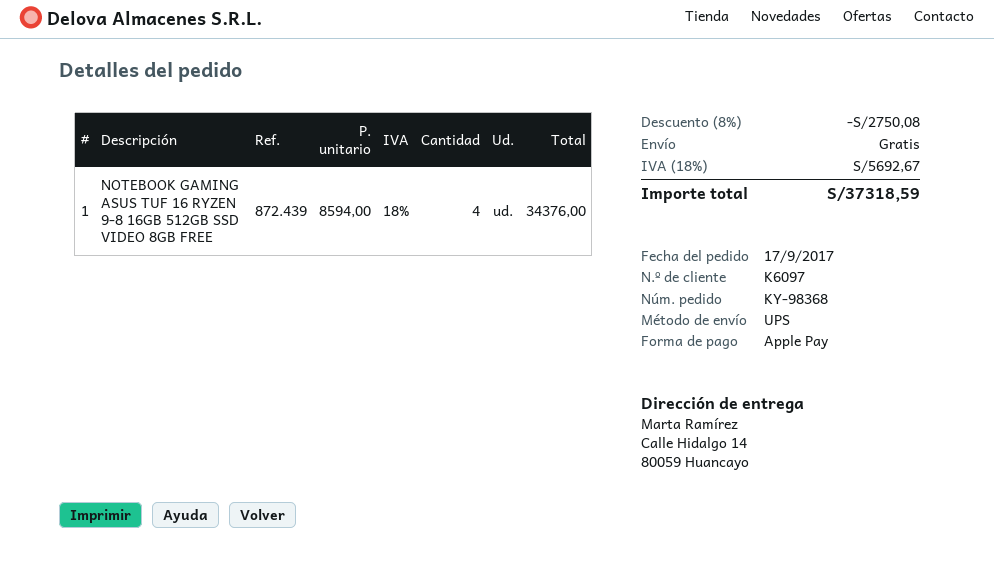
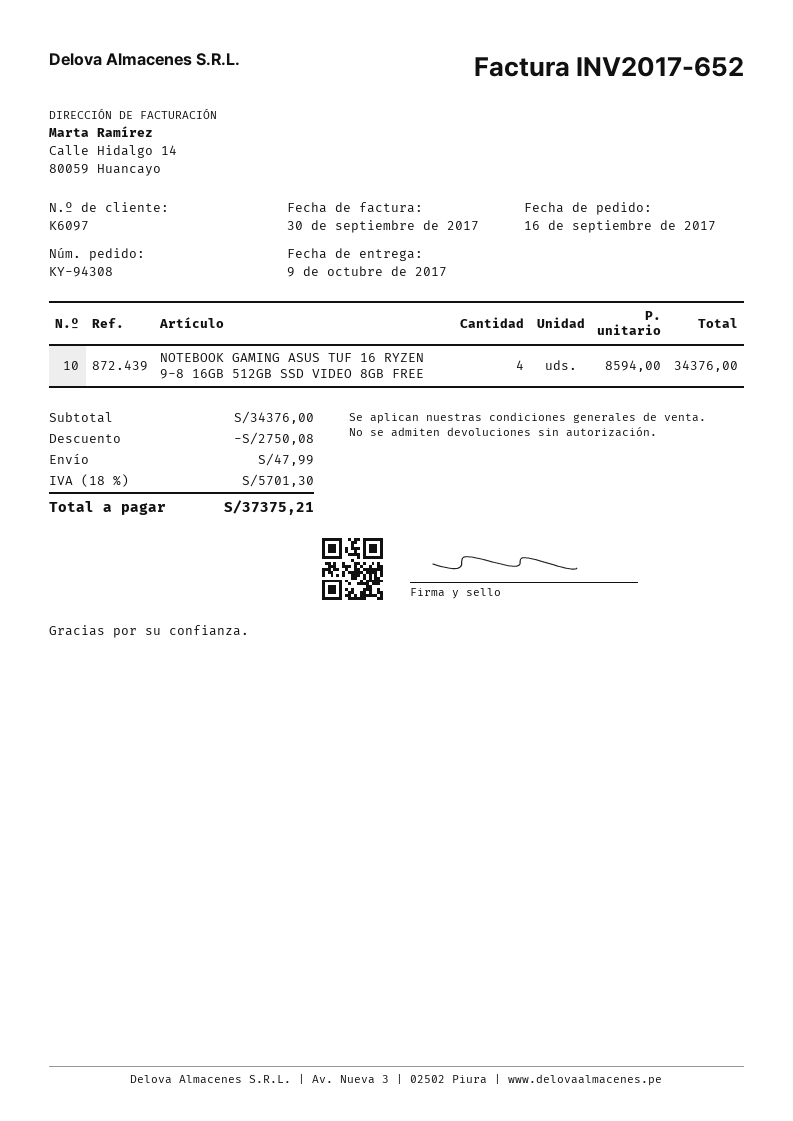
order number: KY-98368 -> KY-94308
order date: 2017-09-17 -> 2017-09-16
shipping: 0.00 -> 47.99
tax: 18% = 5692.67 -> 18% = 5701.30
total: 37318.59 -> 37375.21

